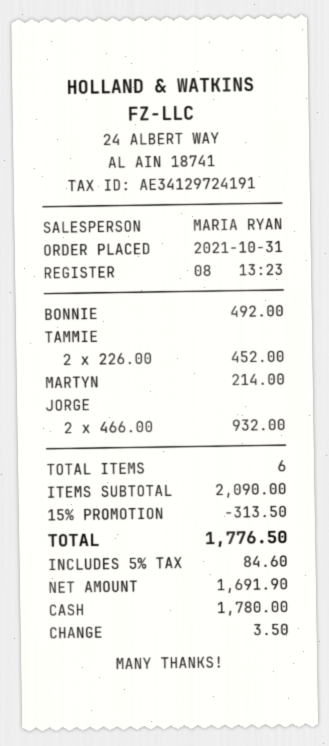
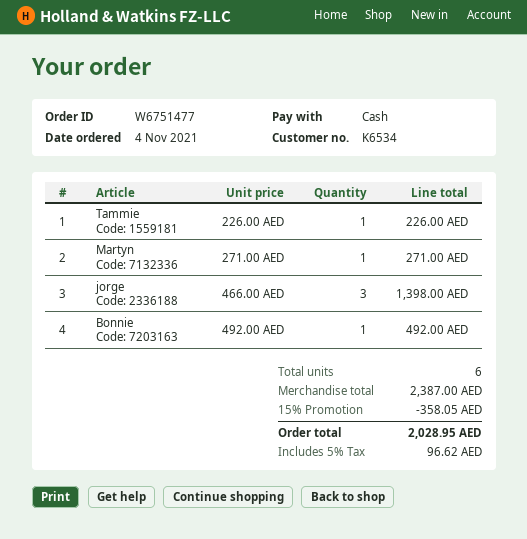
order date: 2021-10-31 -> 2021-11-04
TAMMIE: 2 x 226.00 = 452.00 -> 1 x 226.00 = 226.00
MARTYN: 1 x 214.00 = 214.00 -> 1 x 271.00 = 271.00
JORGE: 2 x 466.00 = 932.00 -> 3 x 466.00 = 1398.00
subtotal: 2090.00 -> 2387.00
discount: 15% = 313.50 -> 15% = 358.05
tax: 5% = 84.60 -> 5% = 96.62
total: 1776.50 -> 2028.95

